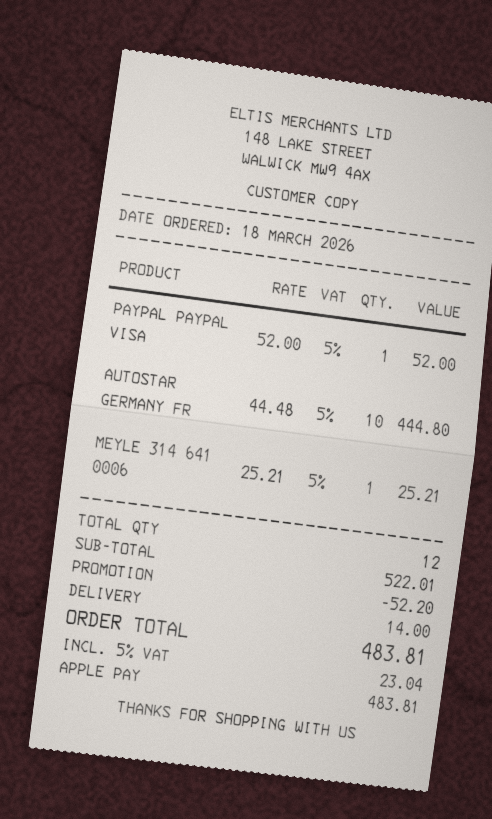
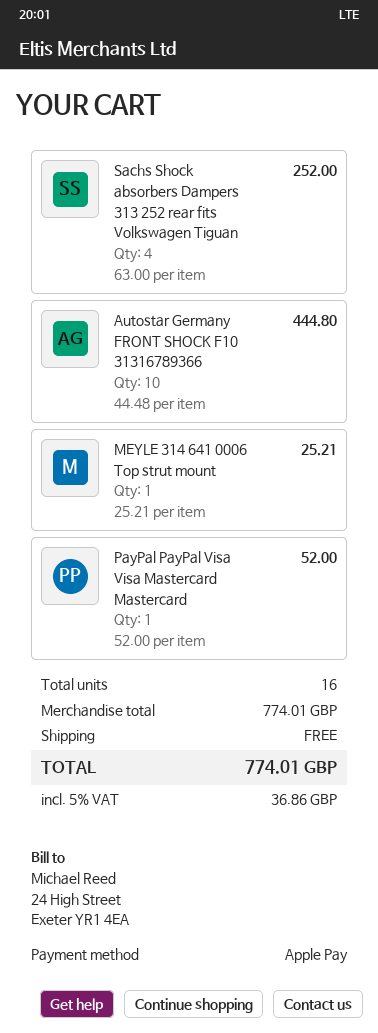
Sachs Shock absorbers Dampers 313 252 rear fits Volkswagen Tiguan: none -> 4 x 63.00 = 252.00
total quantity: 12 -> 16
subtotal: 522.01 -> 774.01
discount: 52.20 -> none
shipping: 14.00 -> 0.00
tax: 5% = 23.04 -> 5% = 36.86
total: 483.81 -> 774.01

